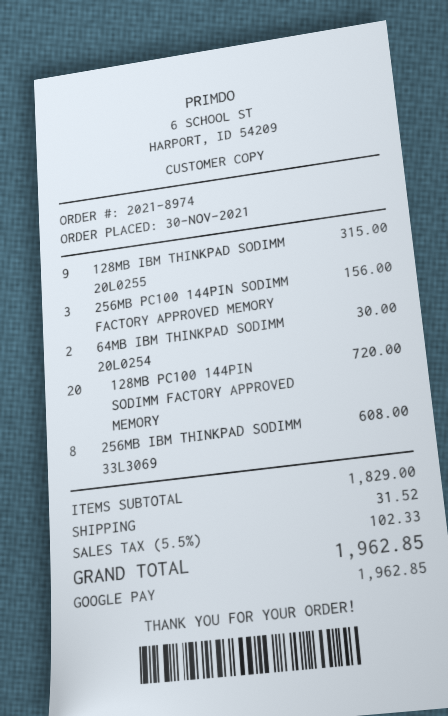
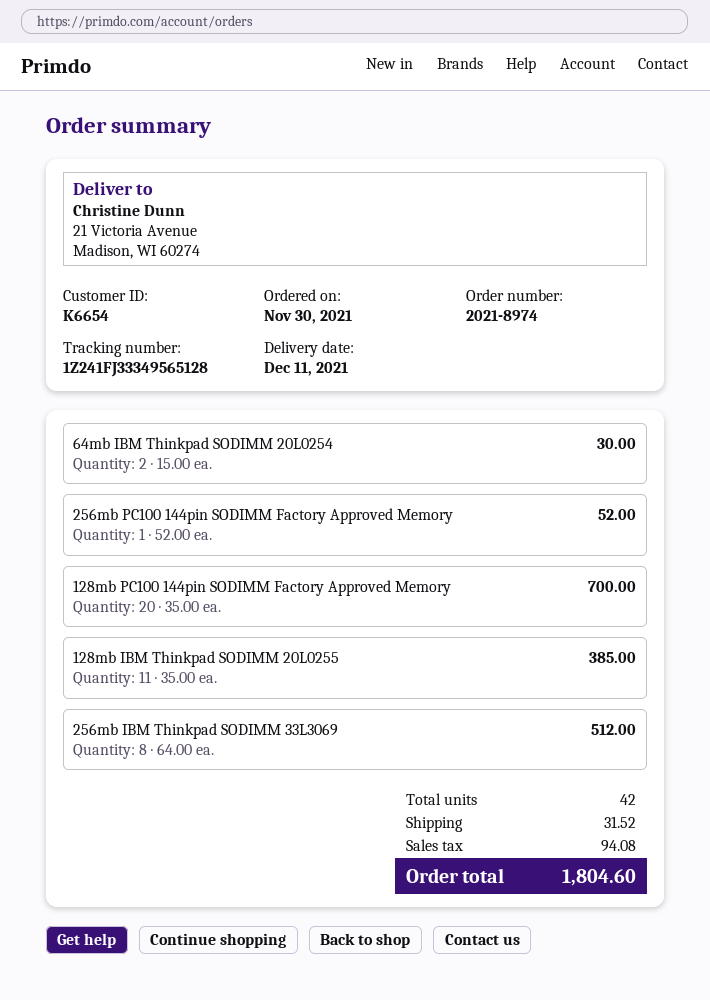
128MB IBM THINKPAD SODIMM 20L0255: 9 for 315.00 -> 11 for 385.00
256MB PC100 144PIN SODIMM FACTORY APPROVED MEMORY: 3 for 156.00 -> 1 for 52.00
128MB PC100 144PIN SODIMM FACTORY APPROVED MEMORY: 20 for 720.00 -> 20 for 700.00
256MB IBM THINKPAD SODIMM 33L3069: 8 for 608.00 -> 8 for 512.00
tax: 102.33 -> 94.08
total: 1962.85 -> 1804.60

